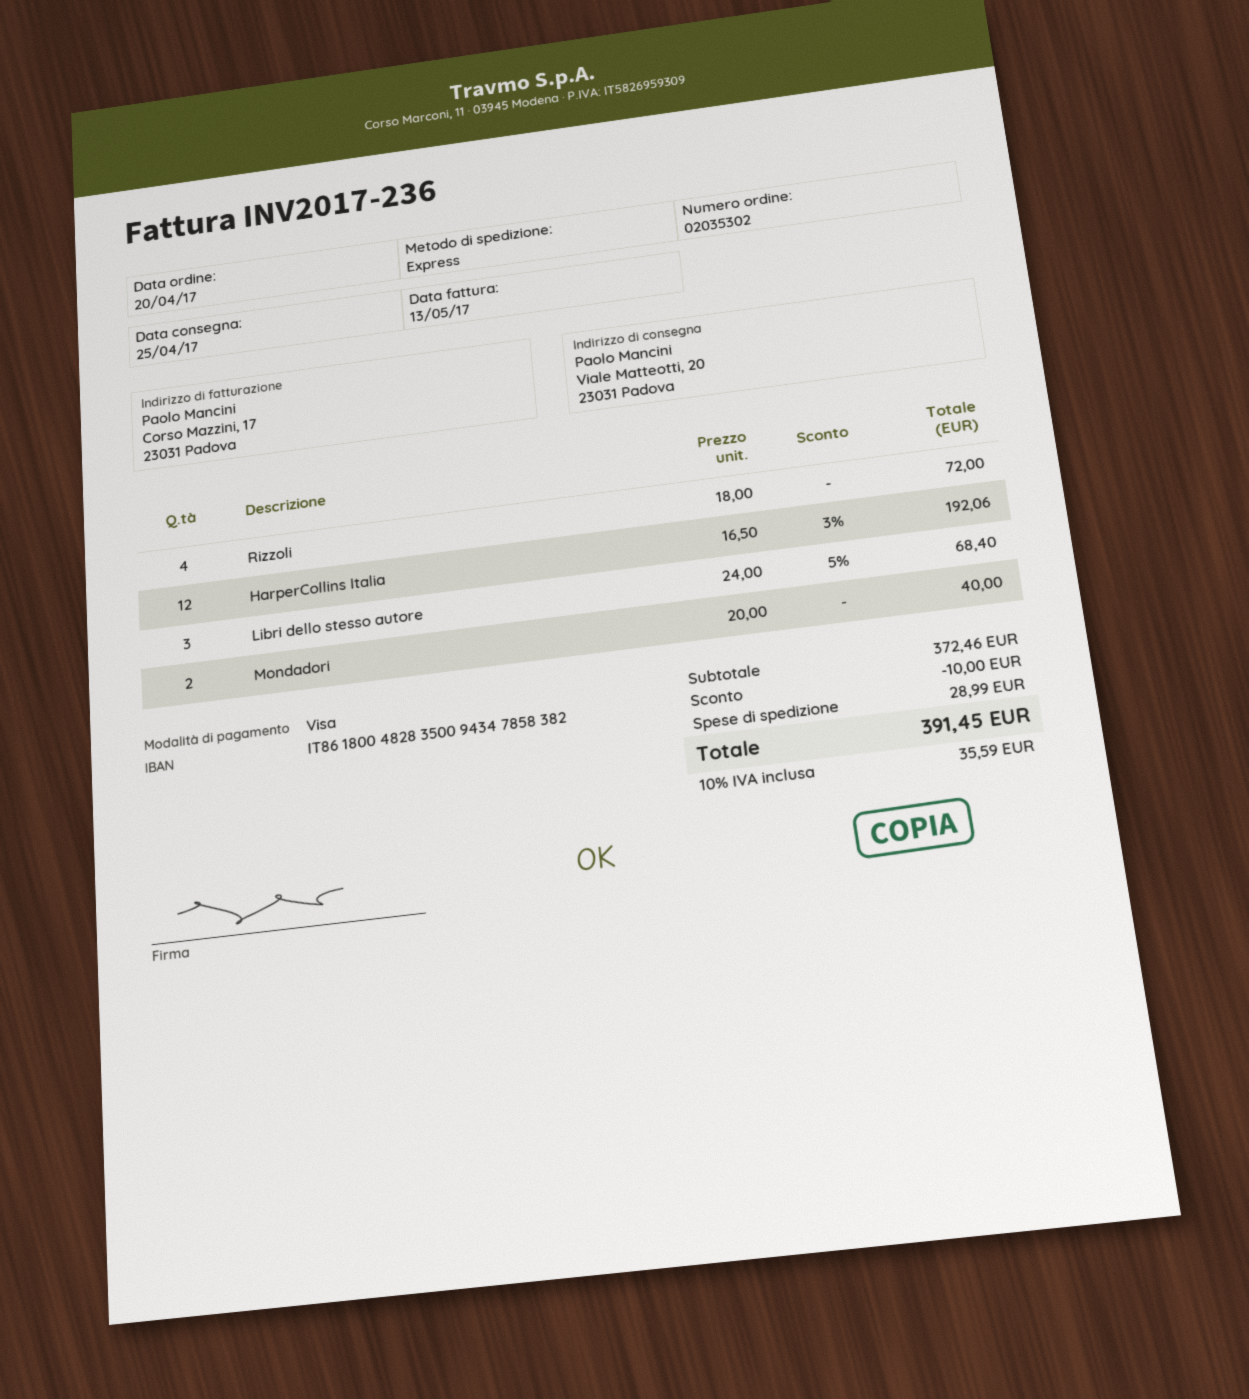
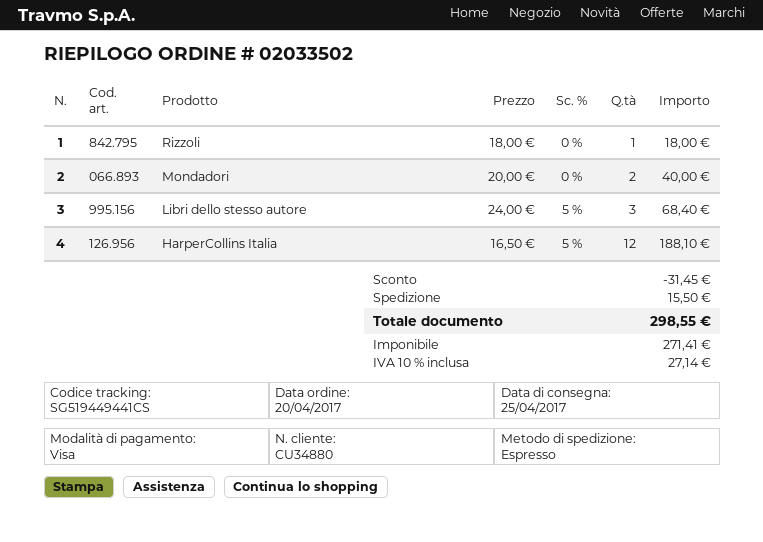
order number: 02035302 -> 02033502
Rizzoli: 4 x 18.00 = 72.00 -> 1 x 18.00 = 18.00
HarperCollins Italia: 12 x 16.50 - 3% = 192.06 -> 12 x 16.50 - 5% = 188.10
discount: 10.00 -> 31.45
shipping: 28.99 -> 15.50
tax: 10% = 35.59 -> 10% = 27.14
total: 391.45 -> 298.55

